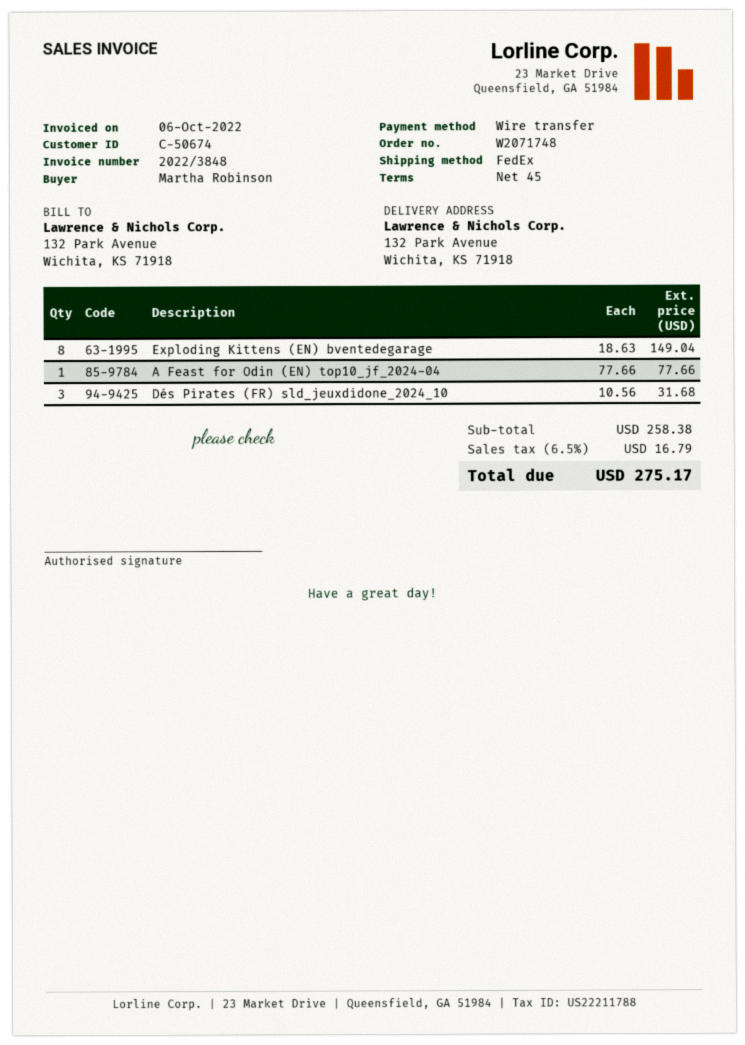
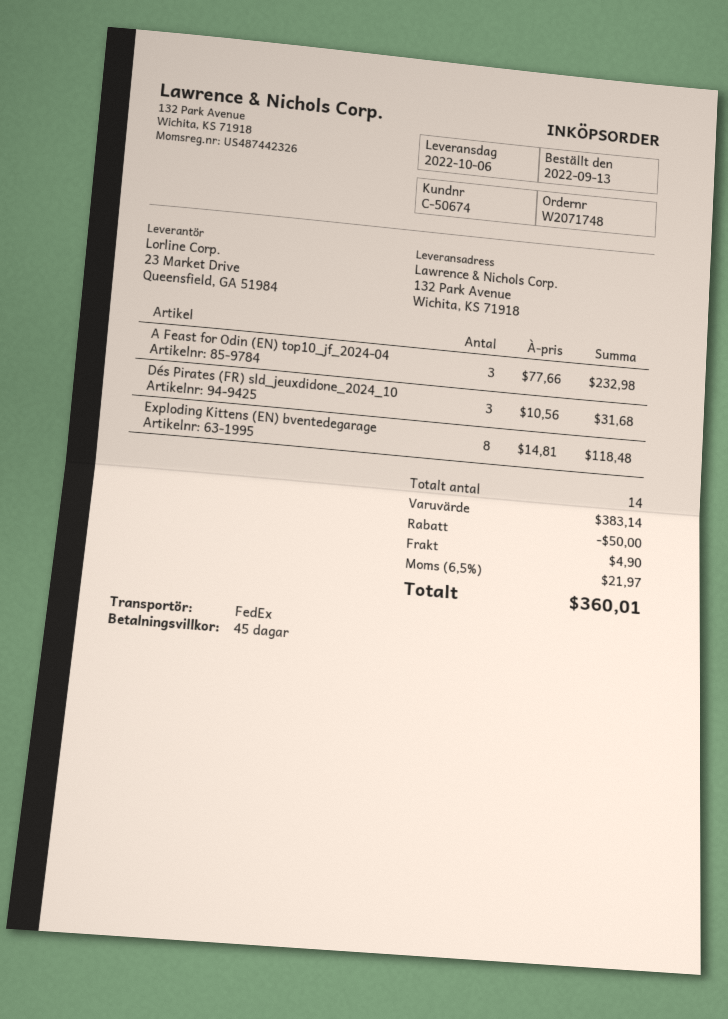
Exploding Kittens (EN) bventedegarage: 8 x 18.63 = 149.04 -> 8 x 14.81 = 118.48
A Feast for Odin (EN) top10_jf_2024-04: 1 x 77.66 = 77.66 -> 3 x 77.66 = 232.98
subtotal: 258.38 -> 383.14
discount: none -> 50.00
shipping: none -> 4.90
tax: 6.5% = 16.79 -> 6.5% = 21.97
total: 275.17 -> 360.01

